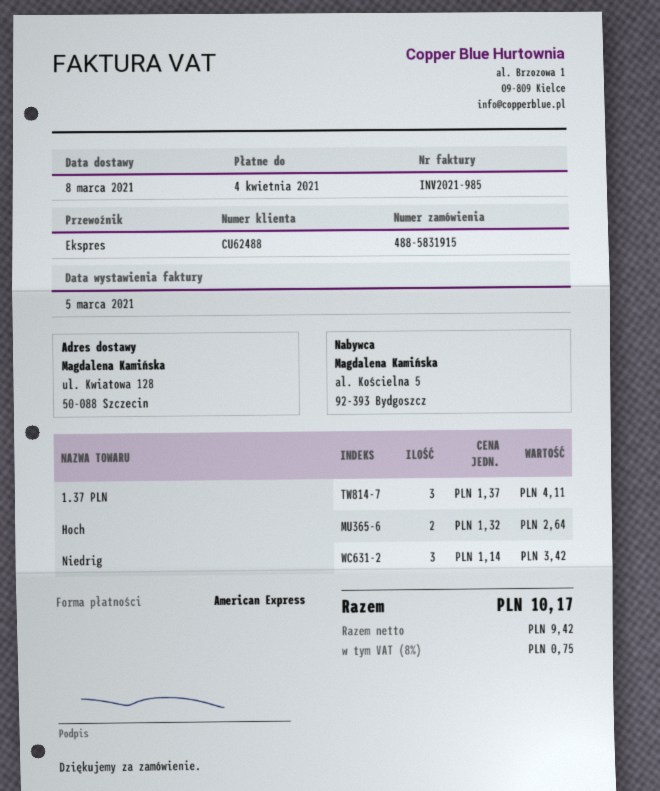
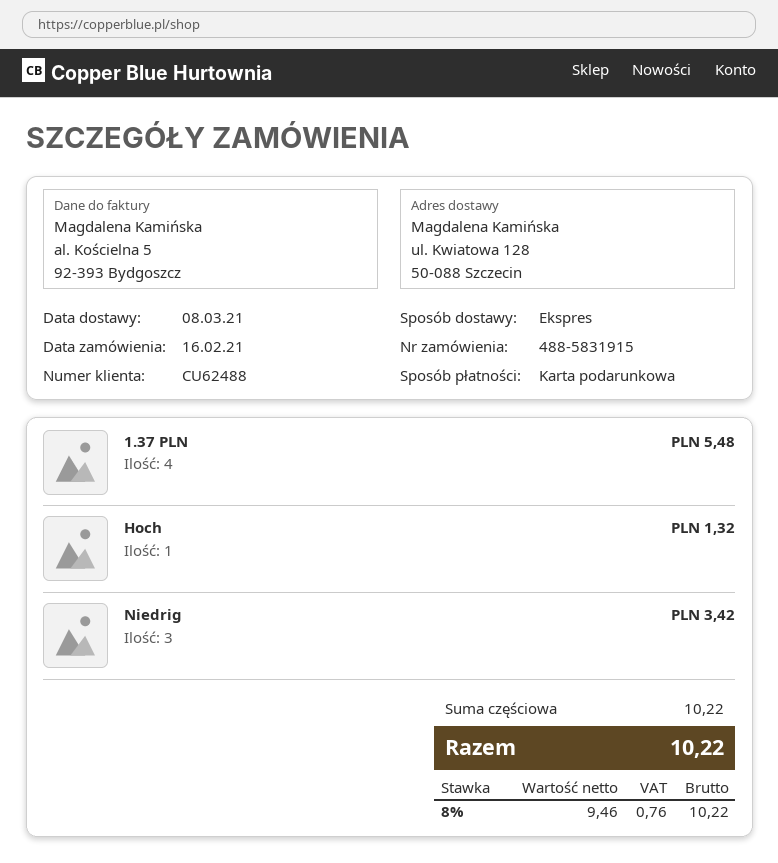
payment method: American Express -> gift card
1.37 PLN: 3 for 4.11 -> 4 for 5.48
Hoch: 2 for 2.64 -> 1 for 1.32
net: 9.42 -> 9.46
tax: 8% = 0.75 -> 8% = 0.76
total: 10.17 -> 10.22

